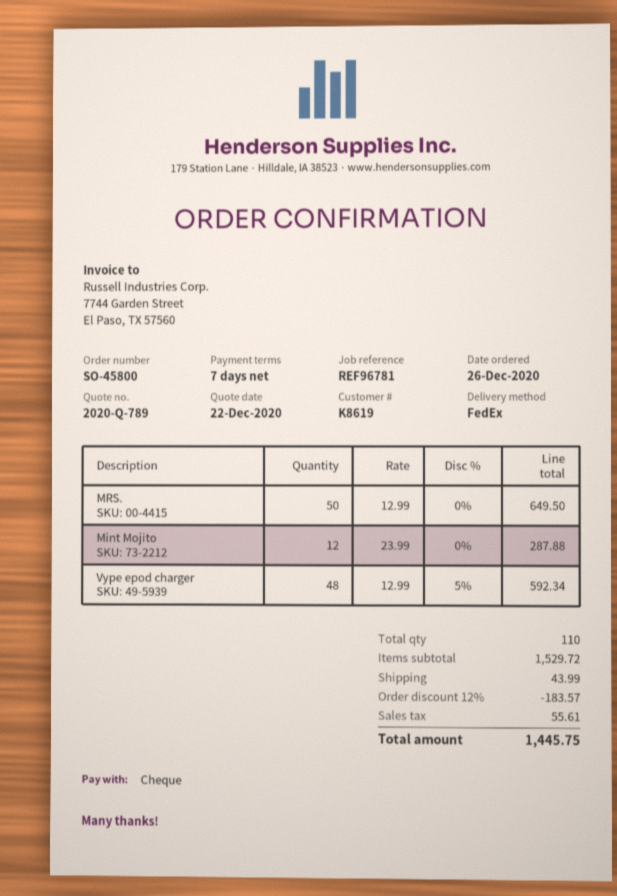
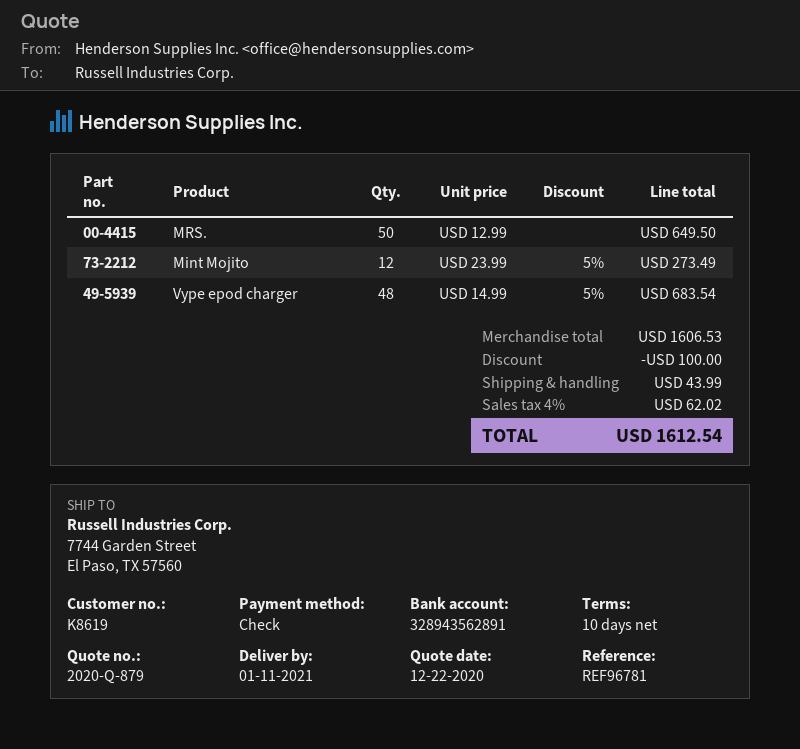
quote number: 2020-Q-789 -> 2020-Q-879
payment terms: 7 days -> 10 days
Mint Mojito: 12 x 23.99 = 287.88 -> 12 x 23.99 - 5% = 273.49
Vype epod charger: 48 x 12.99 - 5% = 592.34 -> 48 x 14.99 - 5% = 683.54
subtotal: 1529.72 -> 1606.53
discount: 183.57 -> 100.00
tax: 55.61 -> 62.02
total: 1445.75 -> 1612.54

